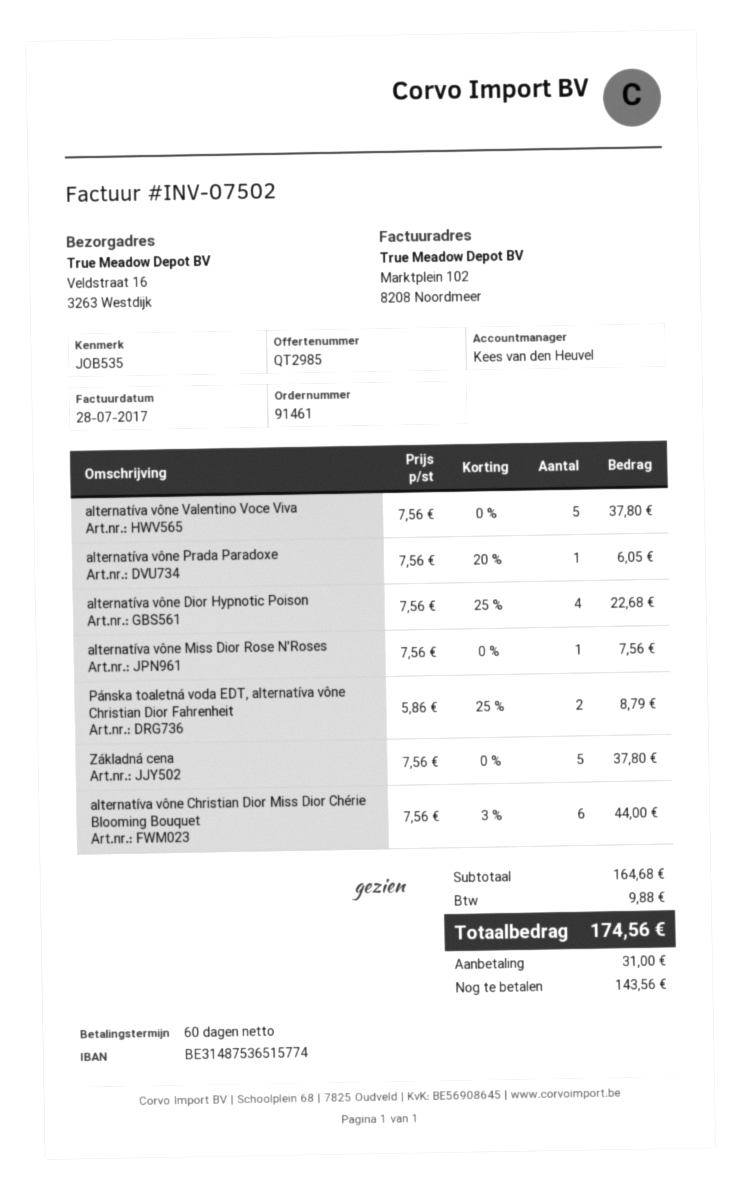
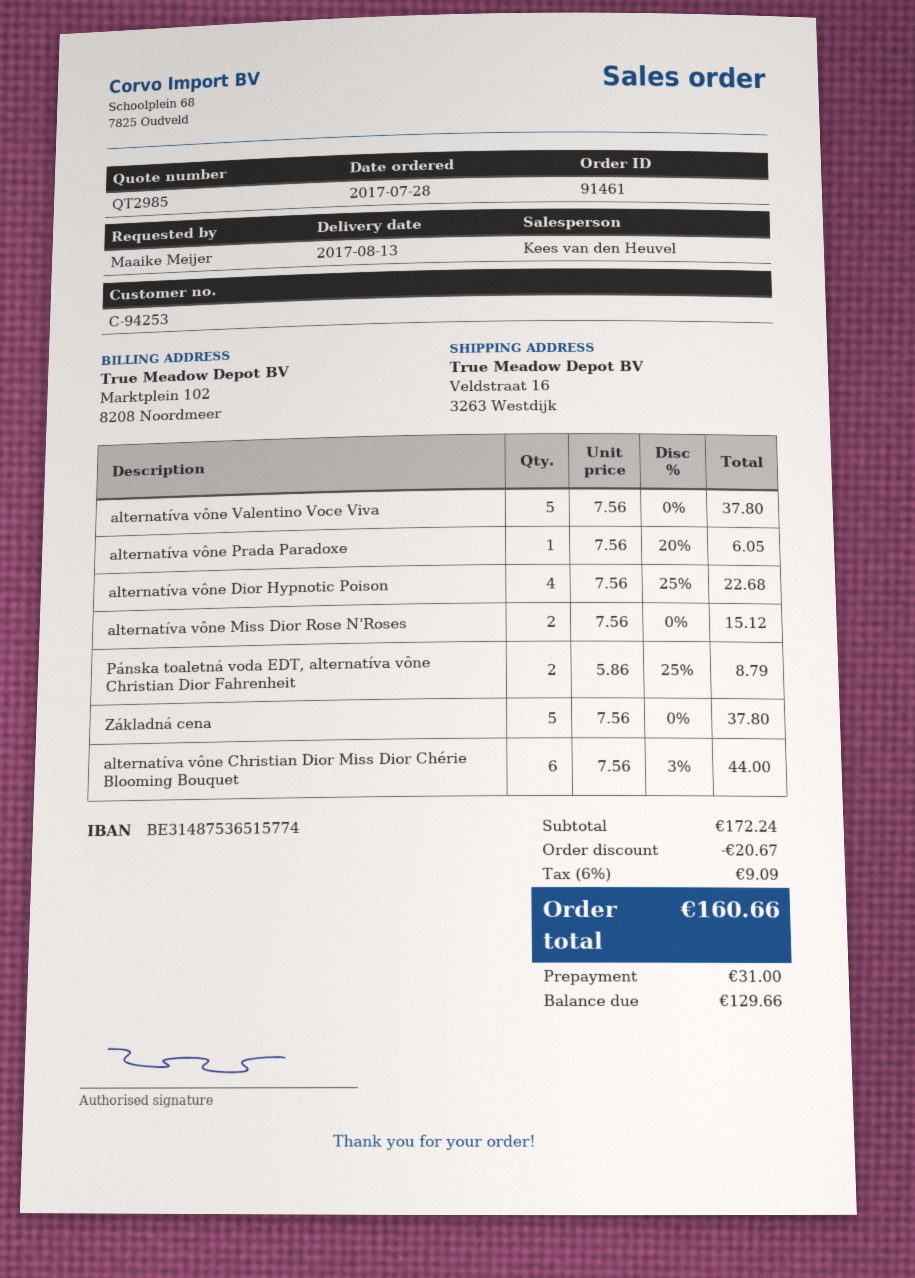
alternatíva vône Miss Dior Rose N'Roses: 1 x 7.56 = 7.56 -> 2 x 7.56 = 15.12
subtotal: 164.68 -> 172.24
discount: none -> 20.67
tax: 9.88 -> 9.09
total: 174.56 -> 160.66
balance: 143.56 -> 129.66

